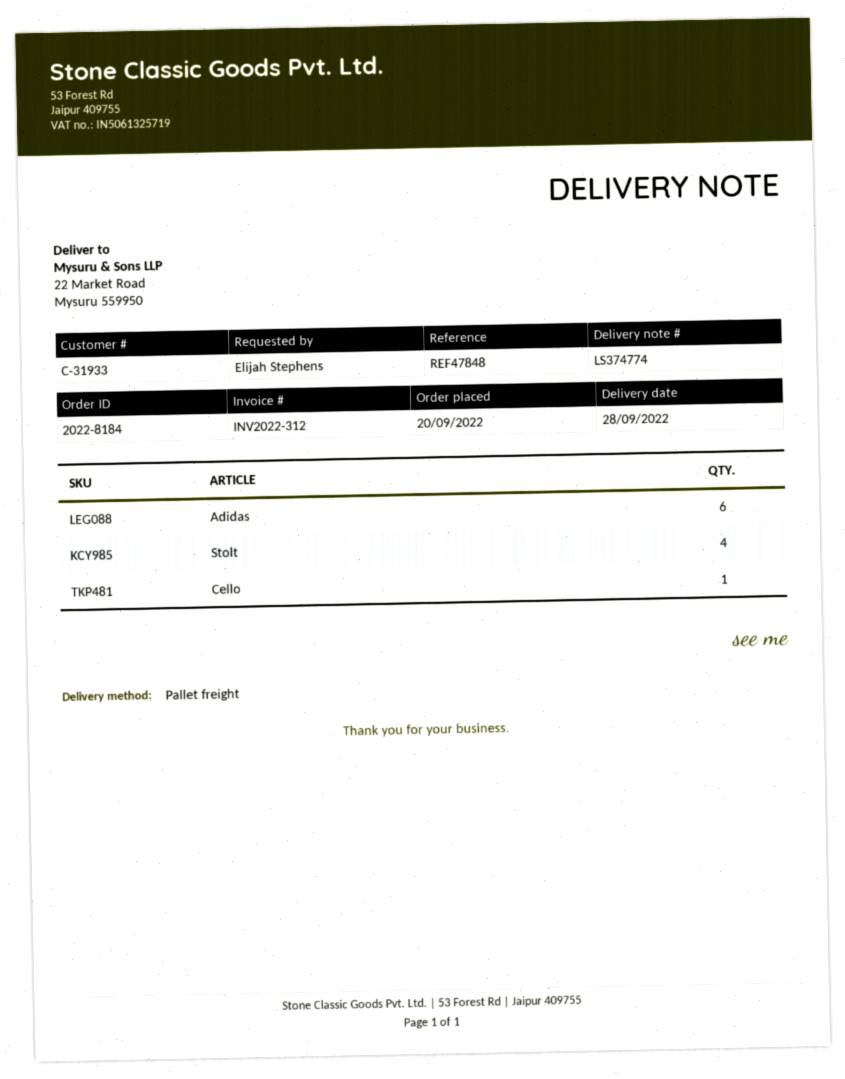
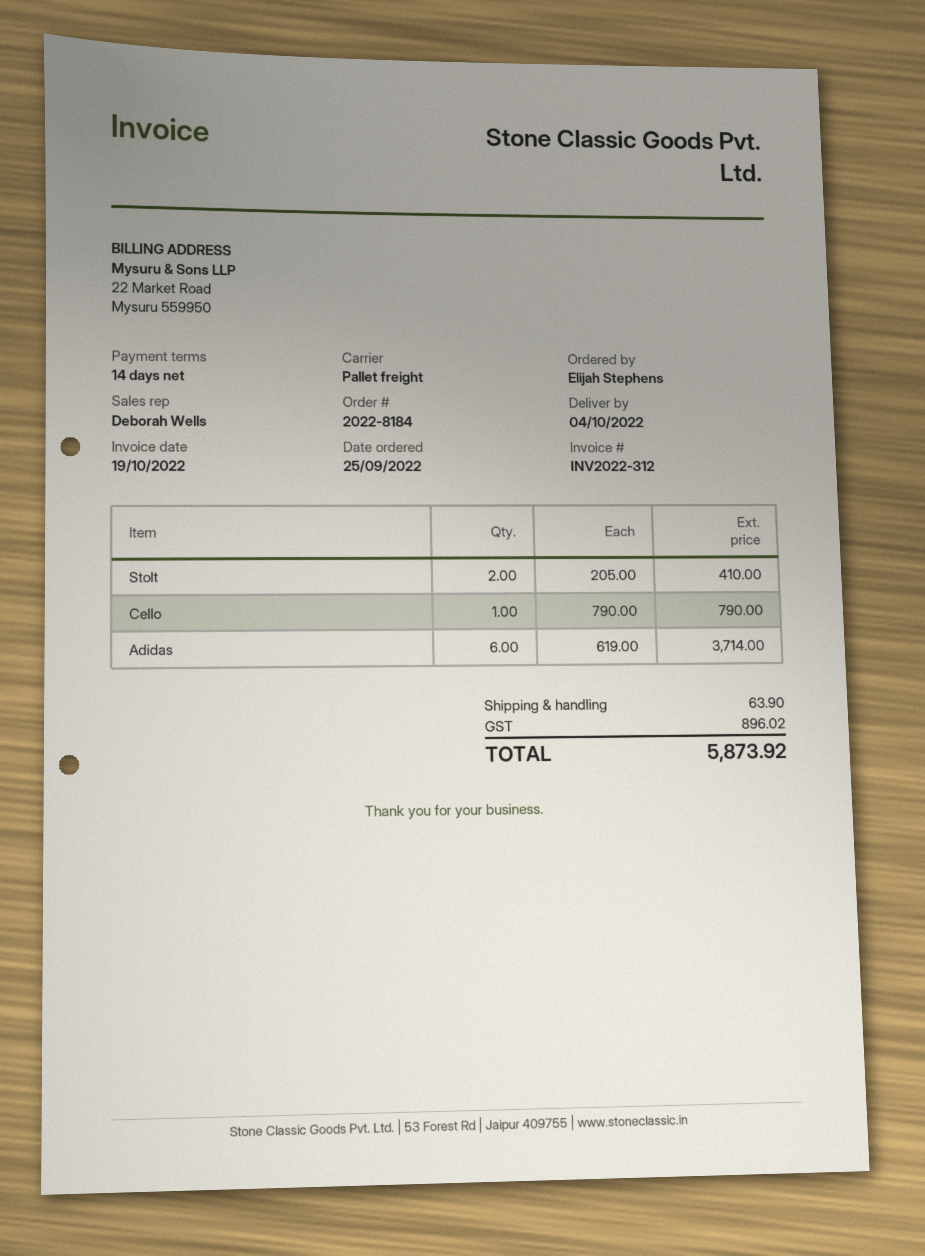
order date: 2022-09-20 -> 2022-09-25
delivery date: 2022-09-28 -> 2022-10-04
Stolt: 4 -> 2

